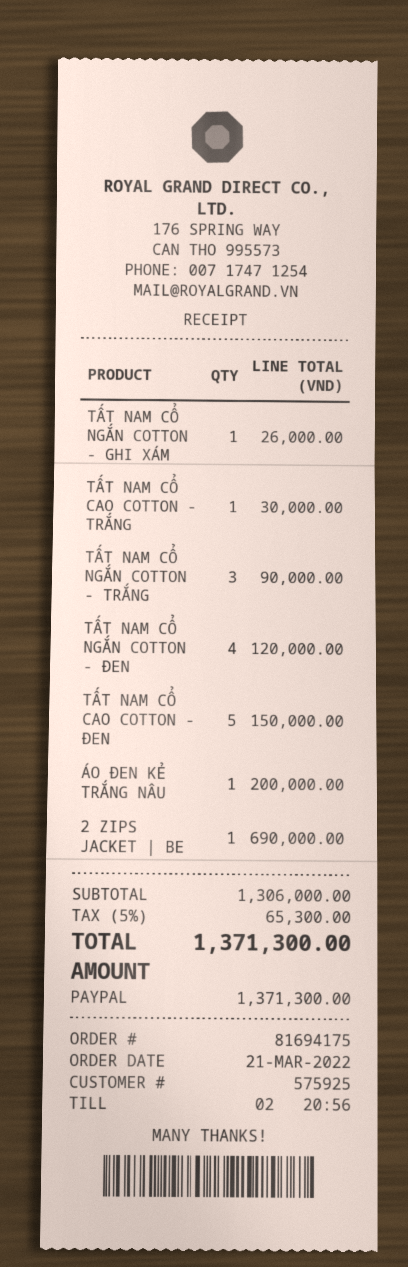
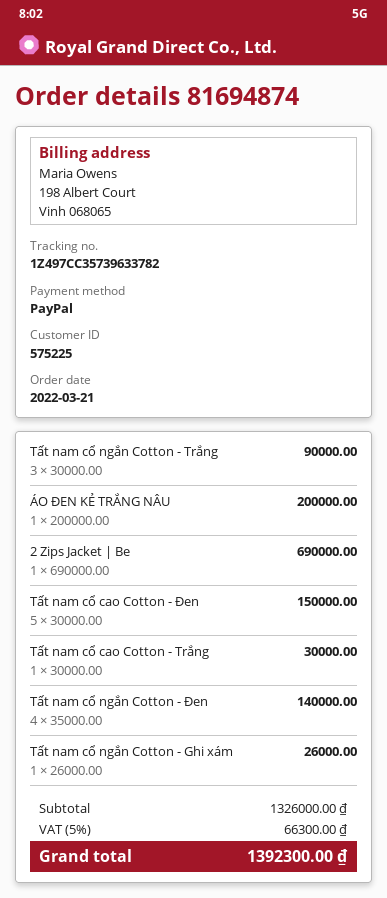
order number: 81694175 -> 81694874
customer number: 575925 -> 575225
TẤT NAM CỔ NGẮN COTTON - ĐEN: 4 for 120000.00 -> 4 for 140000.00
subtotal: 1306000.00 -> 1326000.00
tax: 5% = 65300.00 -> 5% = 66300.00
total: 1371300.00 -> 1392300.00

